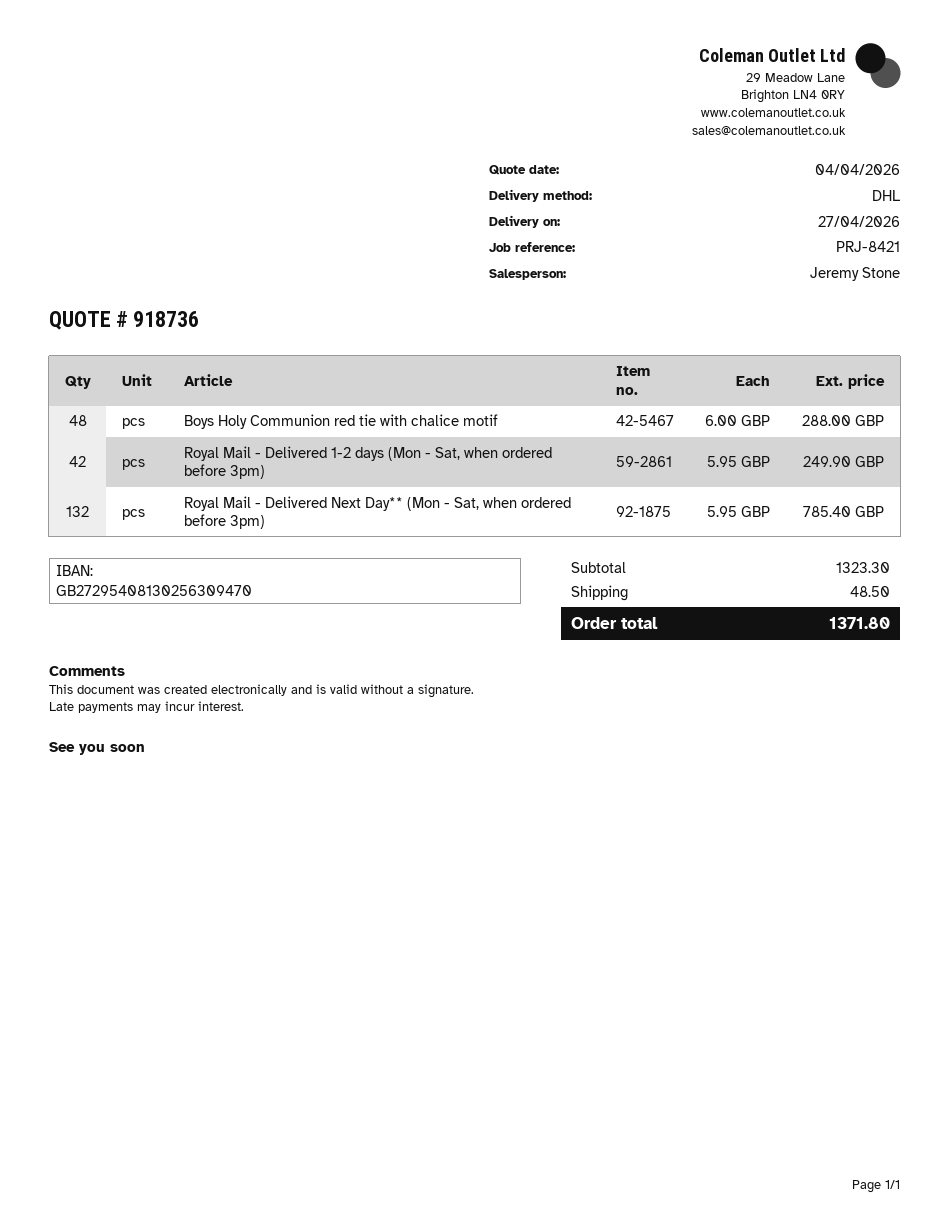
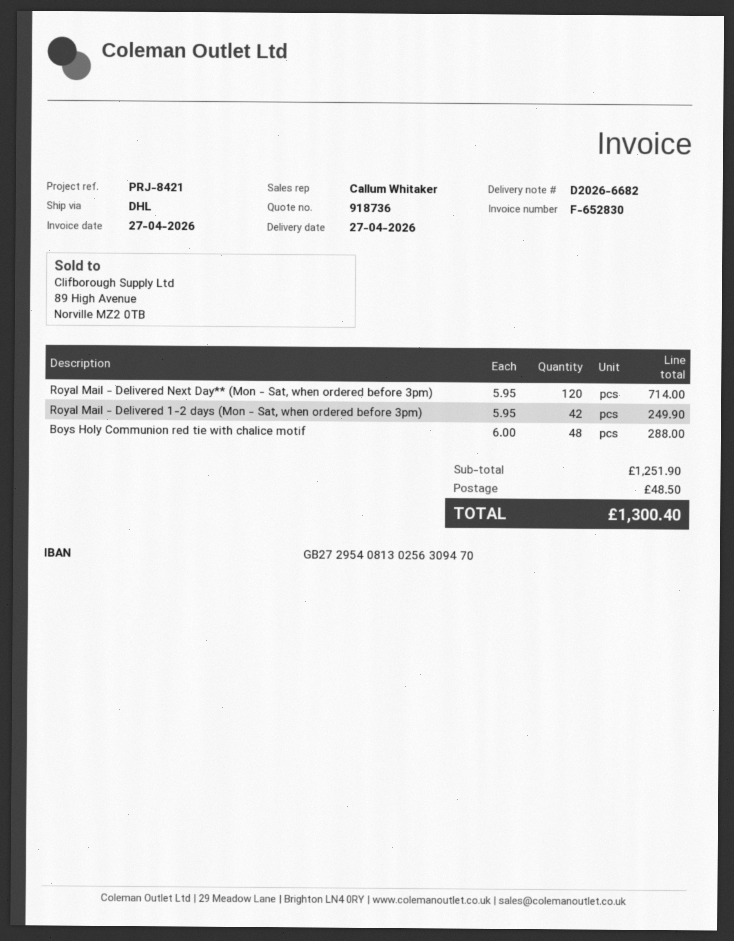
sales rep: Jeremy Stone -> Callum Whitaker
Royal Mail - Delivered Next Day** (Mon - Sat, when ordered before 3pm): 132 x 5.95 = 785.40 -> 120 x 5.95 = 714.00
subtotal: 1323.30 -> 1251.90
total: 1371.80 -> 1300.40

